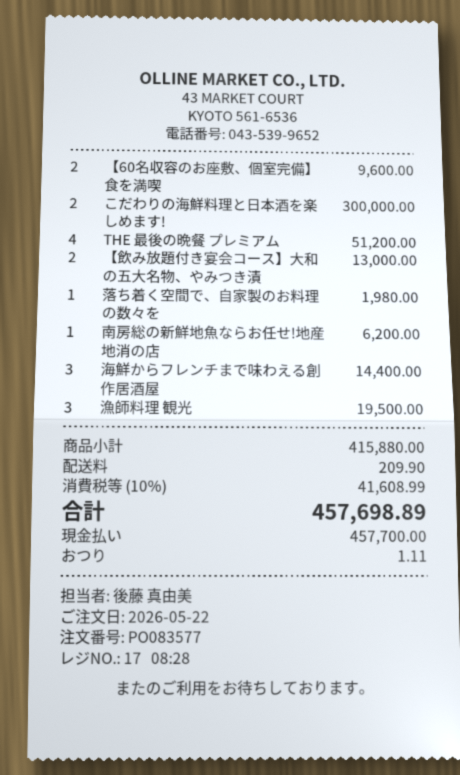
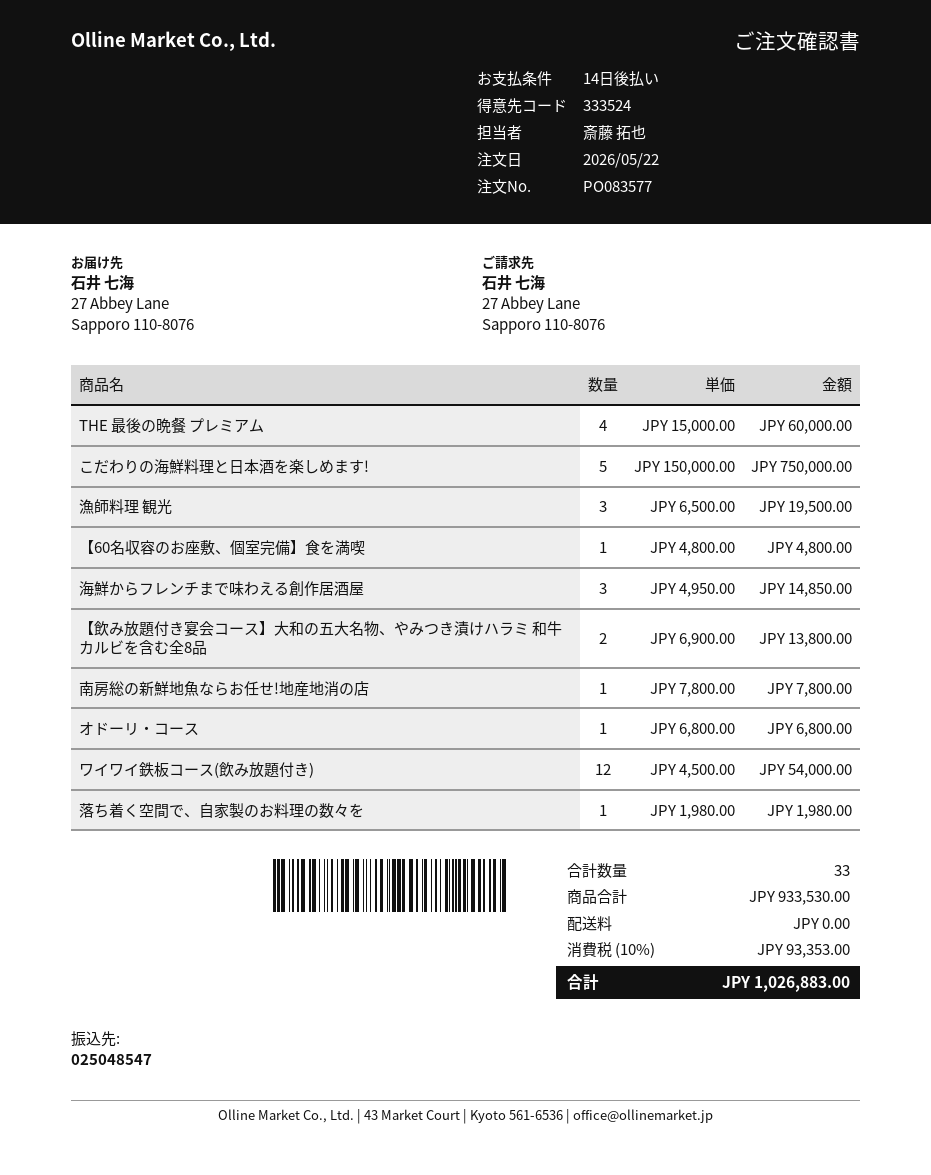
sales rep: 後藤 真由美 -> 斎藤 拓也
【60名収容のお座敷、個室完備】食を満喫: 2 for 9600.00 -> 1 for 4800.00
こだわりの海鮮料理と日本酒を楽しめます!: 2 for 300000.00 -> 5 for 750000.00
THE 最後の晩餐 プレミアム: 4 for 51200.00 -> 4 for 60000.00
【飲み放題付き宴会コース】大和の五大名物、やみつき漬: 2 for 13000.00 -> 2 for 13800.00
南房総の新鮮地魚ならお任せ!地産地消の店: 1 for 6200.00 -> 1 for 7800.00
海鮮からフレンチまで味わえる創作居酒屋: 3 for 14400.00 -> 3 for 14850.00
オドーリ・コース: none -> 1 for 6800.00
ワイワイ鉄板コース(飲み放題付き): none -> 12 for 54000.00
subtotal: 415880.00 -> 933530.00
shipping: 209.90 -> 0.00
tax: 10% = 41608.99 -> 10% = 93353.00
total: 457698.89 -> 1026883.00

